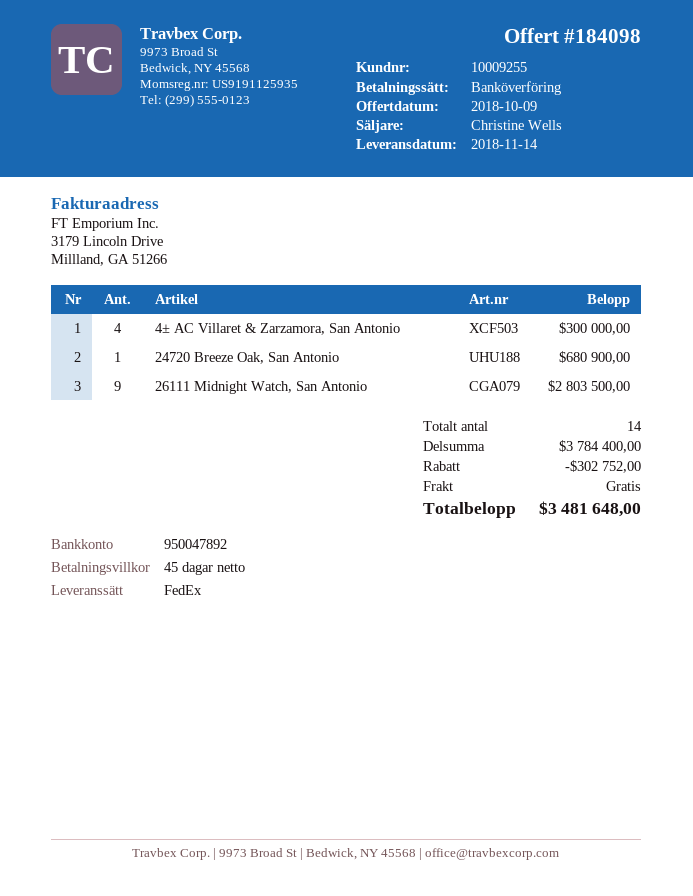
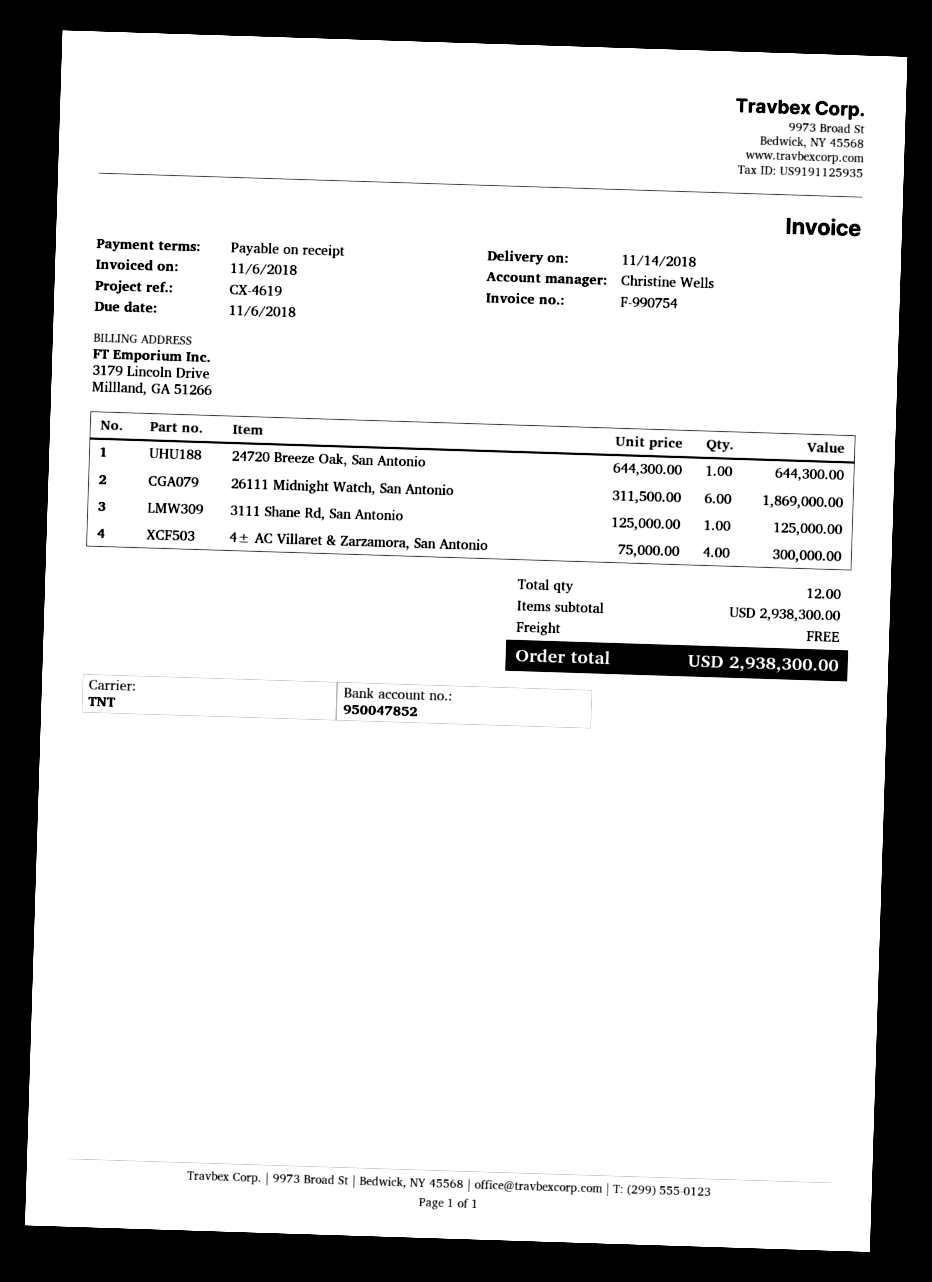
payment terms: 45 days -> on receipt
bank account: 950047892 -> 950047852
shipping method: FedEx -> TNT
24720 Breeze Oak, San Antonio: 1 for 680900.00 -> 1 for 644300.00
26111 Midnight Watch, San Antonio: 9 for 2803500.00 -> 6 for 1869000.00
3111 Shane Rd, San Antonio: none -> 1 for 125000.00
total quantity: 14 -> 12
subtotal: 3784400.00 -> 2938300.00
discount: 302752.00 -> none
total: 3481648.00 -> 2938300.00

